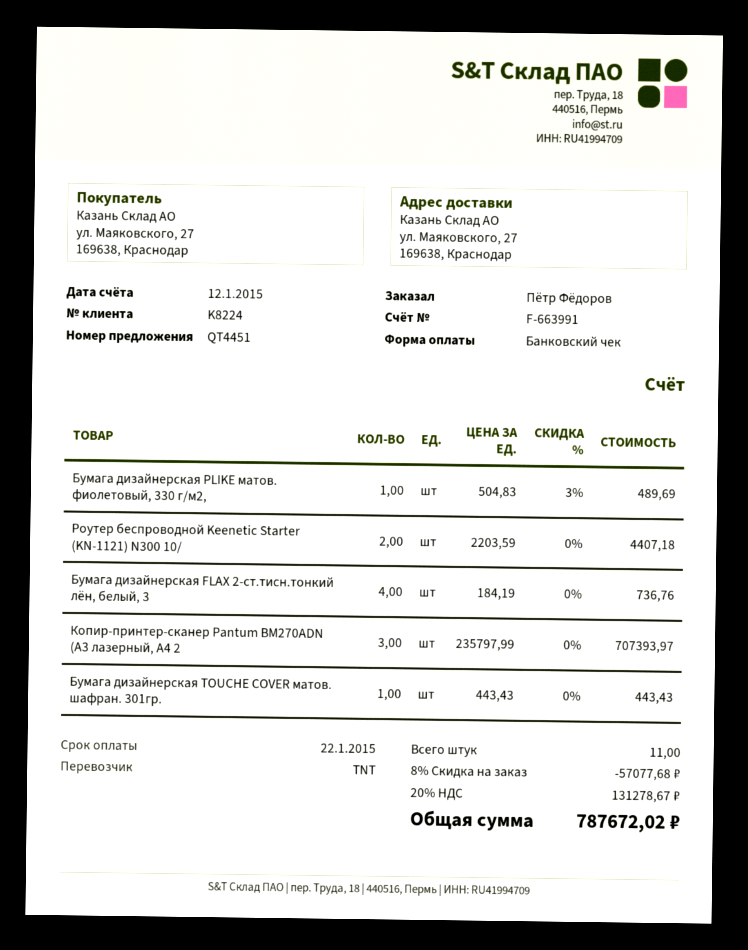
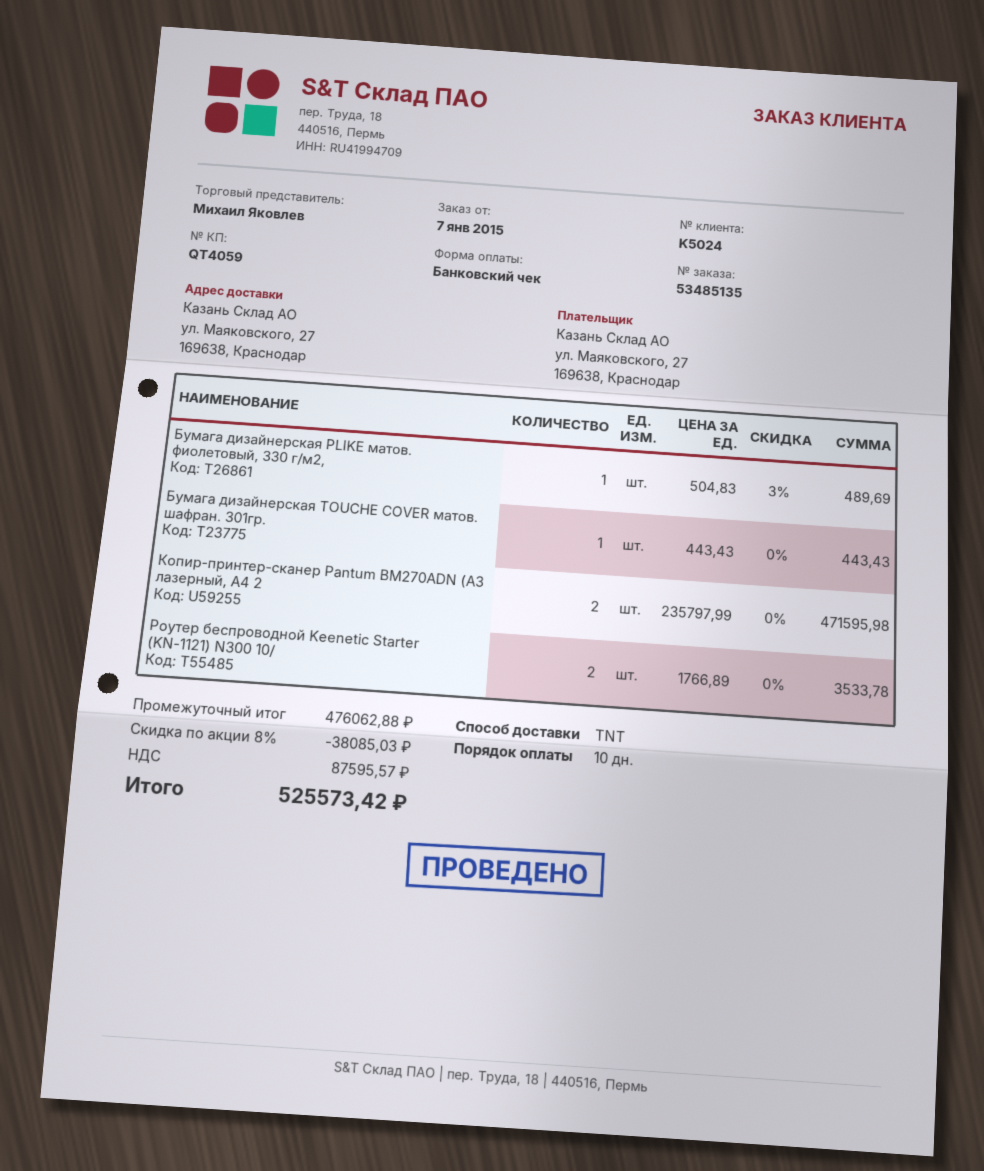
quote number: QT4451 -> QT4059
customer number: K8224 -> K5024
Роутер беспроводной Keenetic Starter (KN-1121) N300 10/: 2 x 2203.59 = 4407.18 -> 2 x 1766.89 = 3533.78
Бумага дизайнерская FLAX 2-ст.тисн.тонкий лён, белый, 3: 4 x 184.19 = 736.76 -> none
Копир-принтер-сканер Pantum BM270ADN (A3 лазерный, А4 2: 3 x 235797.99 = 707393.97 -> 2 x 235797.99 = 471595.98
discount: 8% = 57077.68 -> 8% = 38085.03
tax: 131278.67 -> 87595.57
total: 787672.02 -> 525573.42

